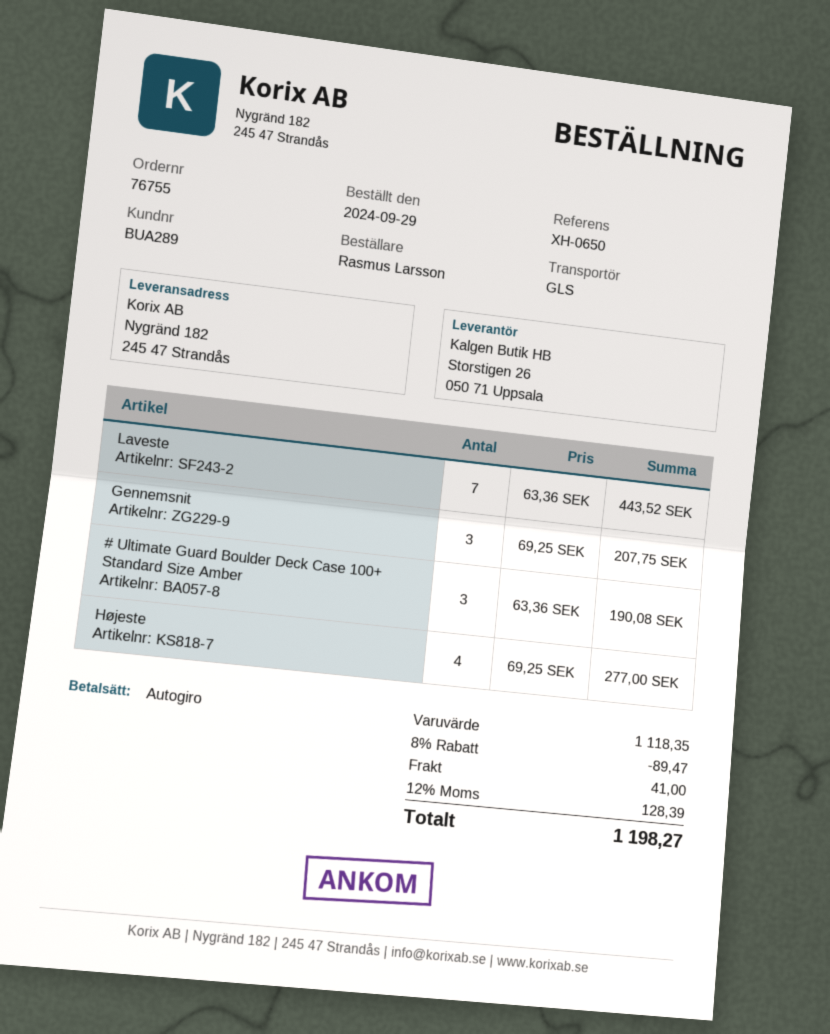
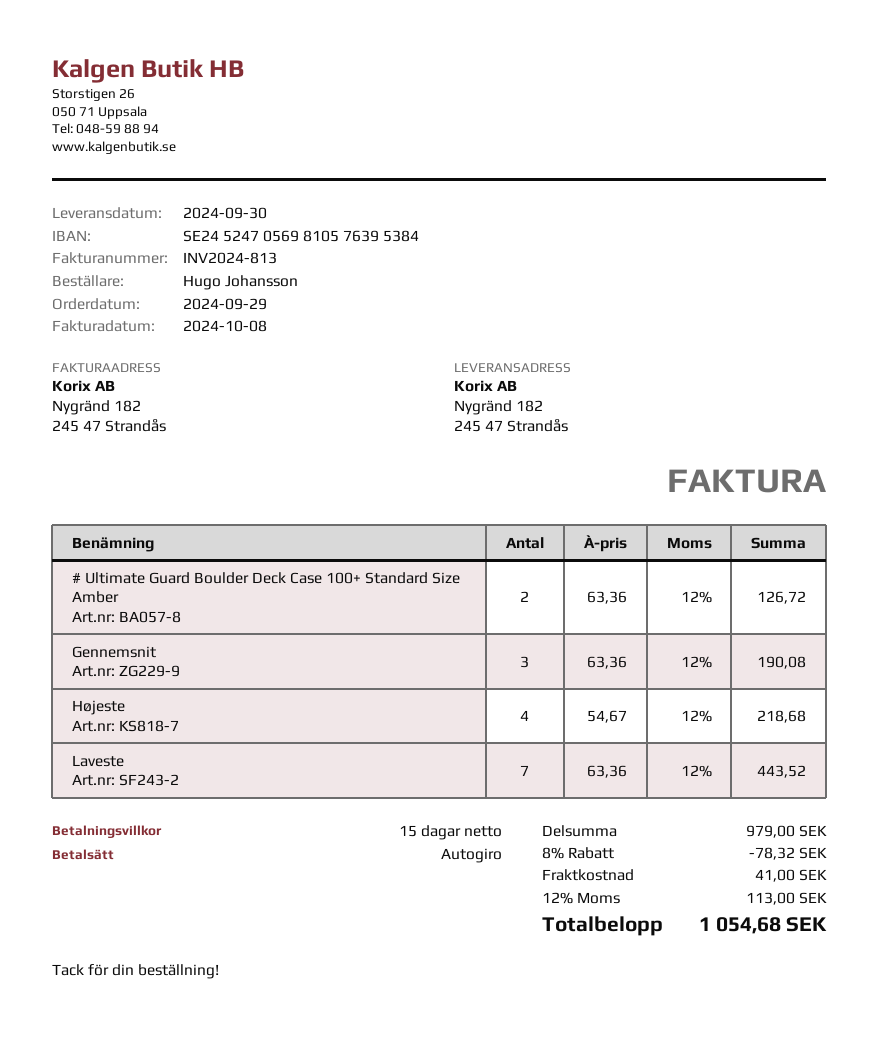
ordered by: Rasmus Larsson -> Hugo Johansson
Gennemsnit: 3 x 69.25 = 207.75 -> 3 x 63.36 = 190.08
# Ultimate Guard Boulder Deck Case 100+ Standard Size Amber: 3 x 63.36 = 190.08 -> 2 x 63.36 = 126.72
Højeste: 4 x 69.25 = 277.00 -> 4 x 54.67 = 218.68
subtotal: 1118.35 -> 979.00
discount: 8% = 89.47 -> 8% = 78.32
tax: 12% = 128.39 -> 12% = 113.00
total: 1198.27 -> 1054.68

